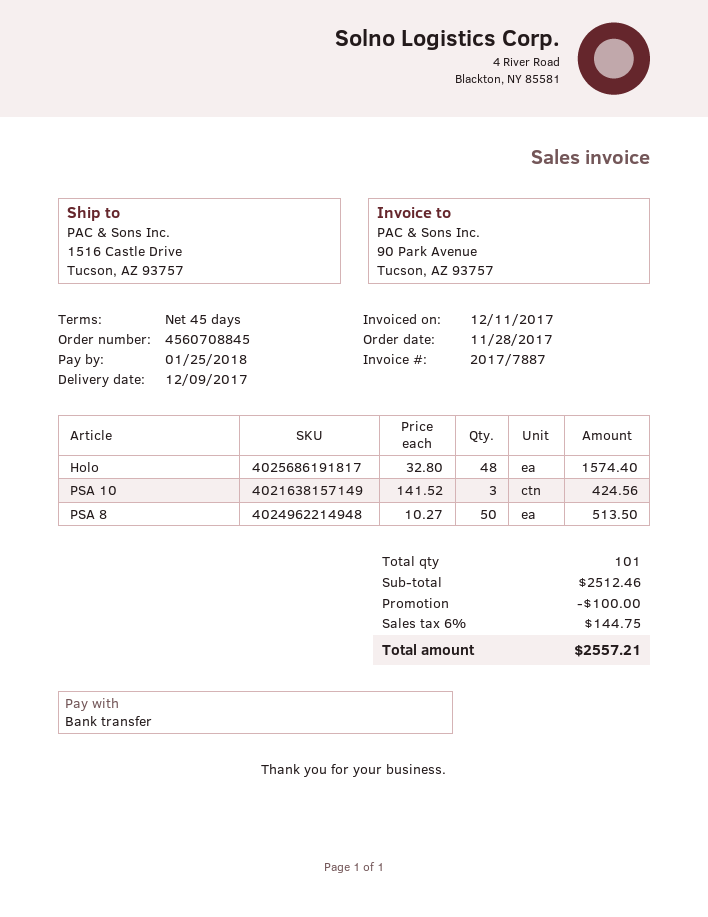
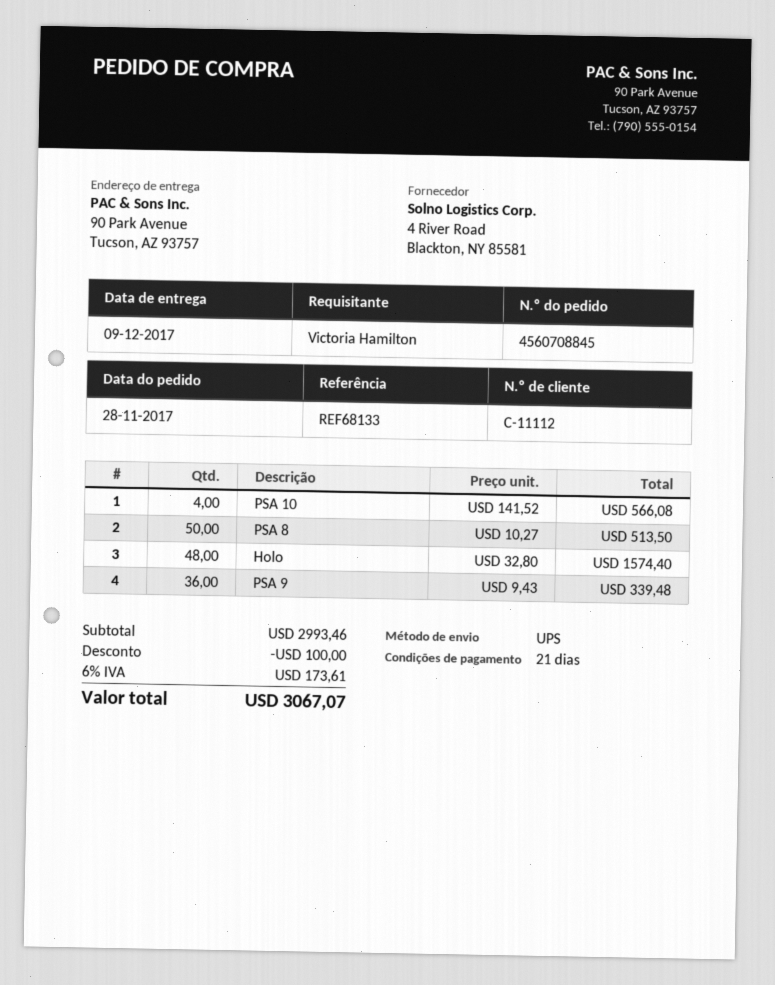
payment terms: 45 days -> 21 days
ship to: 1516 Castle Drive, Tucson, AZ 93757 -> 90 Park Avenue, Tucson, AZ 93757
PSA 10: 3 x 141.52 = 424.56 -> 4 x 141.52 = 566.08
PSA 9: none -> 36 x 9.43 = 339.48
subtotal: 2512.46 -> 2993.46
tax: 6% = 144.75 -> 6% = 173.61
total: 2557.21 -> 3067.07

